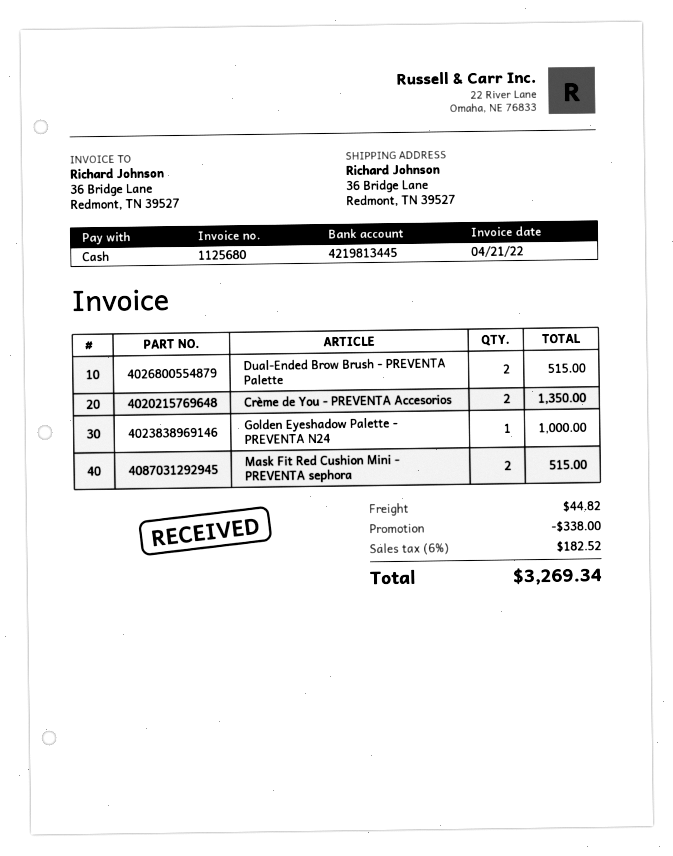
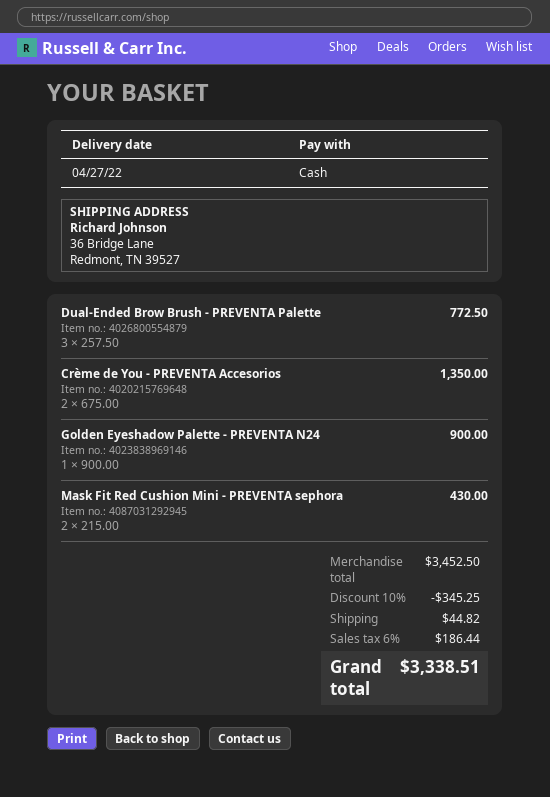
Dual-Ended Brow Brush - PREVENTA Palette: 2 for 515.00 -> 3 for 772.50
Golden Eyeshadow Palette - PREVENTA N24: 1 for 1000.00 -> 1 for 900.00
Mask Fit Red Cushion Mini - PREVENTA sephora: 2 for 515.00 -> 2 for 430.00
discount: 338.00 -> 345.25
tax: 6% = 182.52 -> 6% = 186.44
total: 3269.34 -> 3338.51

